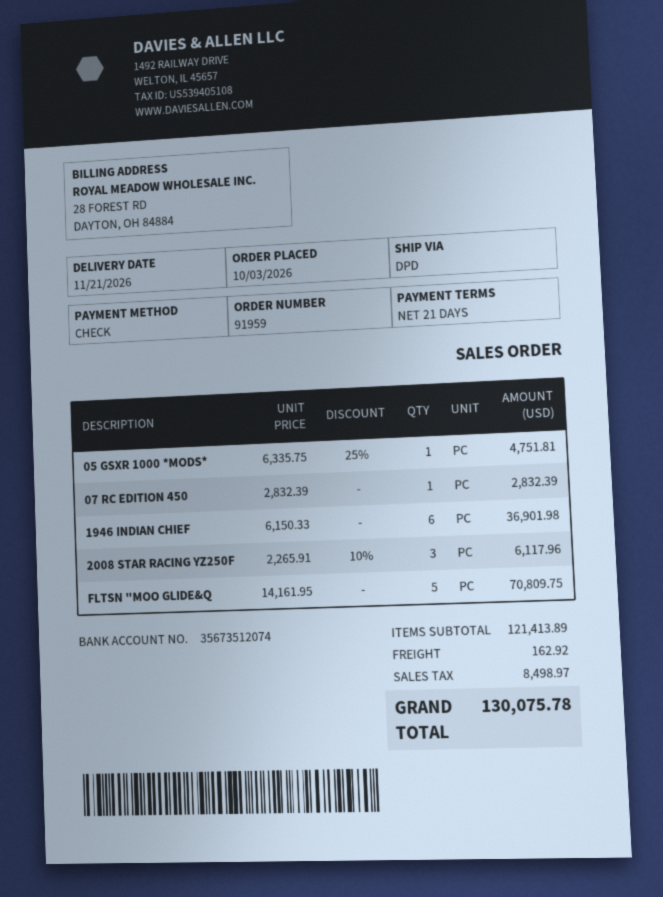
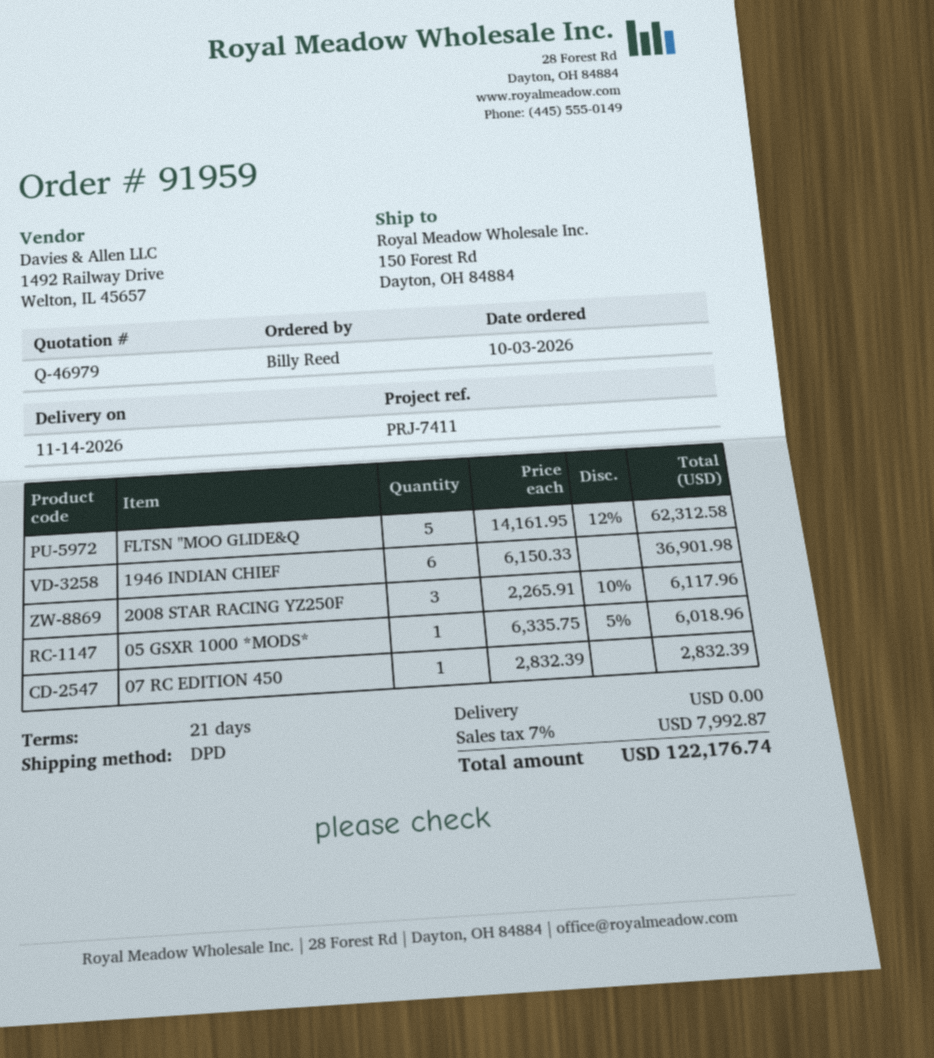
delivery date: 2026-11-21 -> 2026-11-14
05 GSXR 1000 *MODS*: 1 x 6335.75 - 25% = 4751.81 -> 1 x 6335.75 - 5% = 6018.96
FLTSN "MOO GLIDE&Q: 5 x 14161.95 = 70809.75 -> 5 x 14161.95 - 12% = 62312.58
shipping: 162.92 -> 0.00
tax: 8498.97 -> 7992.87
total: 130075.78 -> 122176.74

